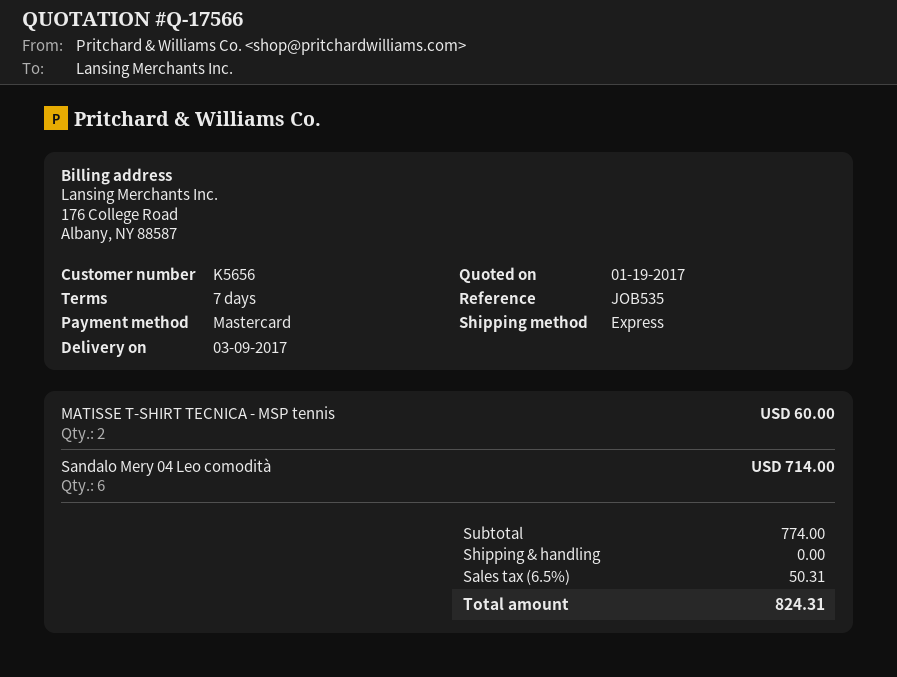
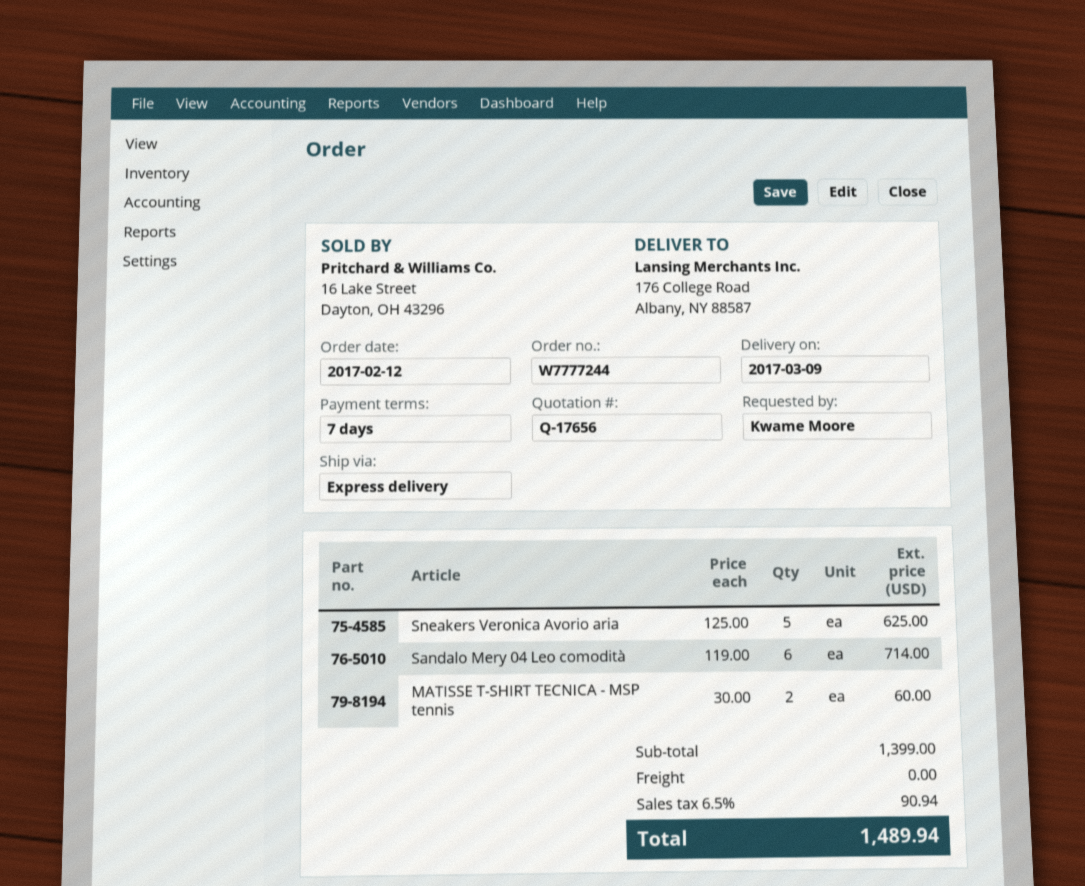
quote number: Q-17566 -> Q-17656
Sneakers Veronica Avorio aria: none -> 5 for 625.00
subtotal: 774.00 -> 1399.00
tax: 6.5% = 50.31 -> 6.5% = 90.94
total: 824.31 -> 1489.94

